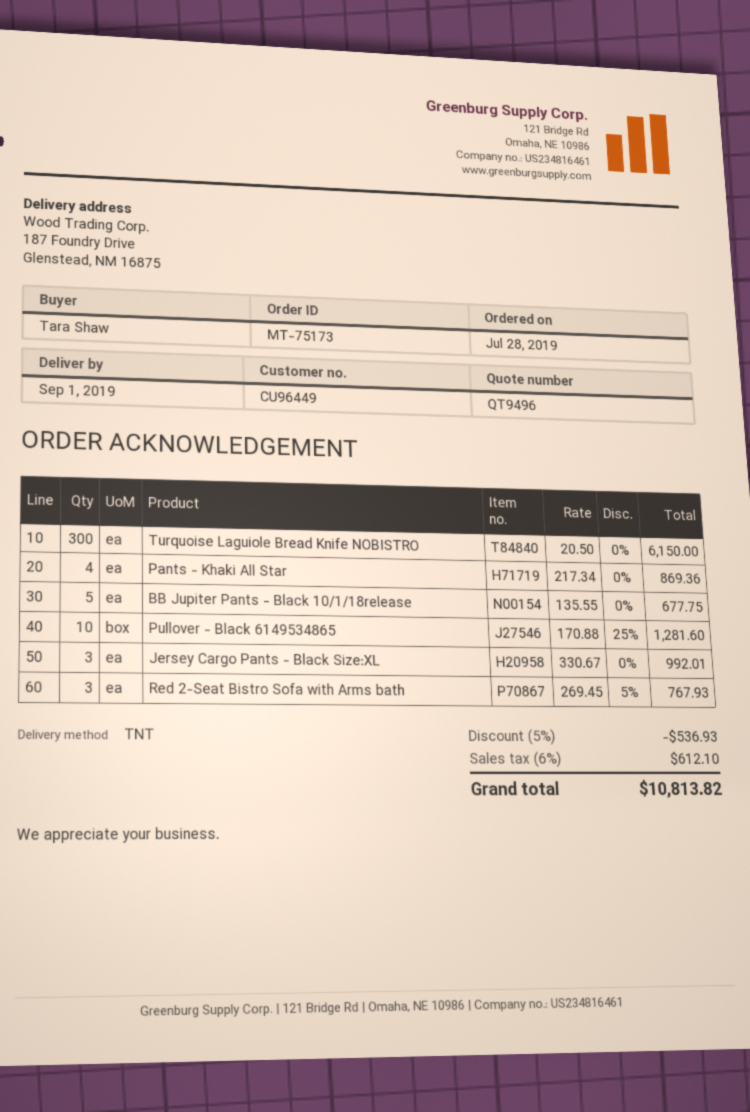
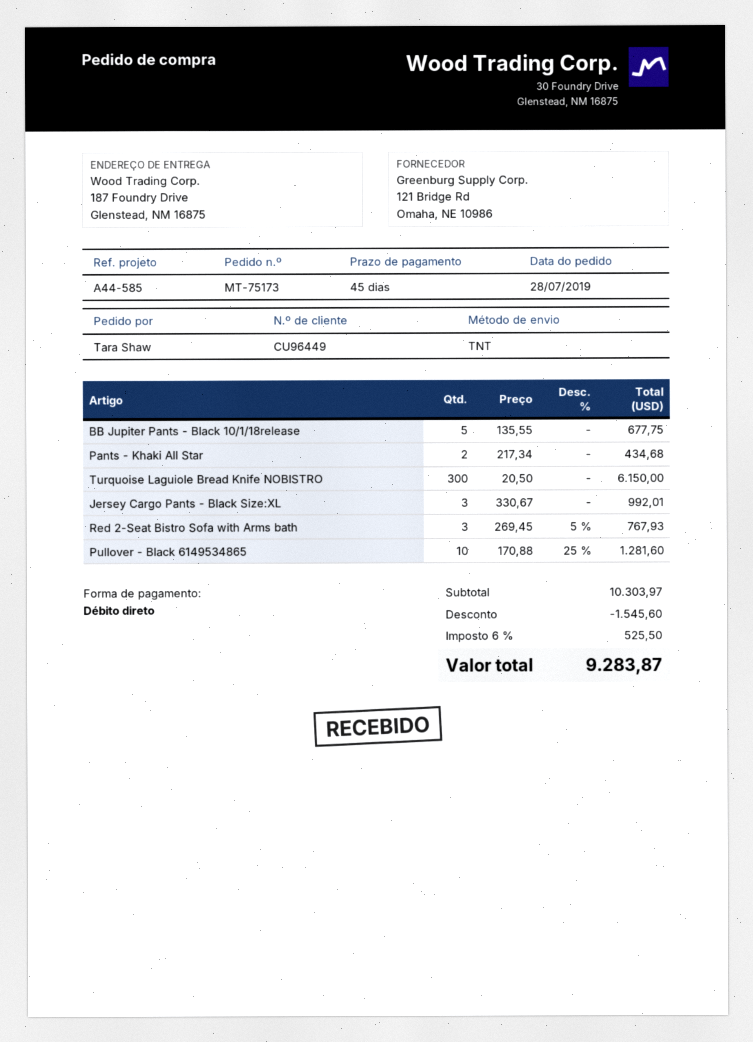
Pants - Khaki All Star: 4 x 217.34 = 869.36 -> 2 x 217.34 = 434.68
discount: 536.93 -> 1545.60
tax: 6% = 612.10 -> 6% = 525.50
total: 10813.82 -> 9283.87

